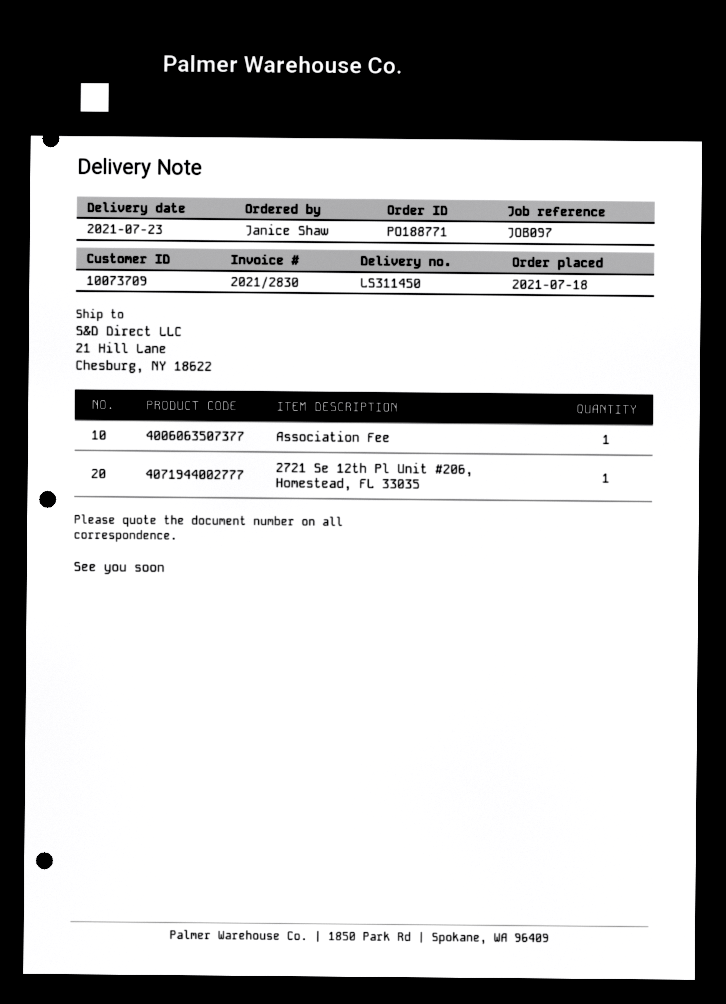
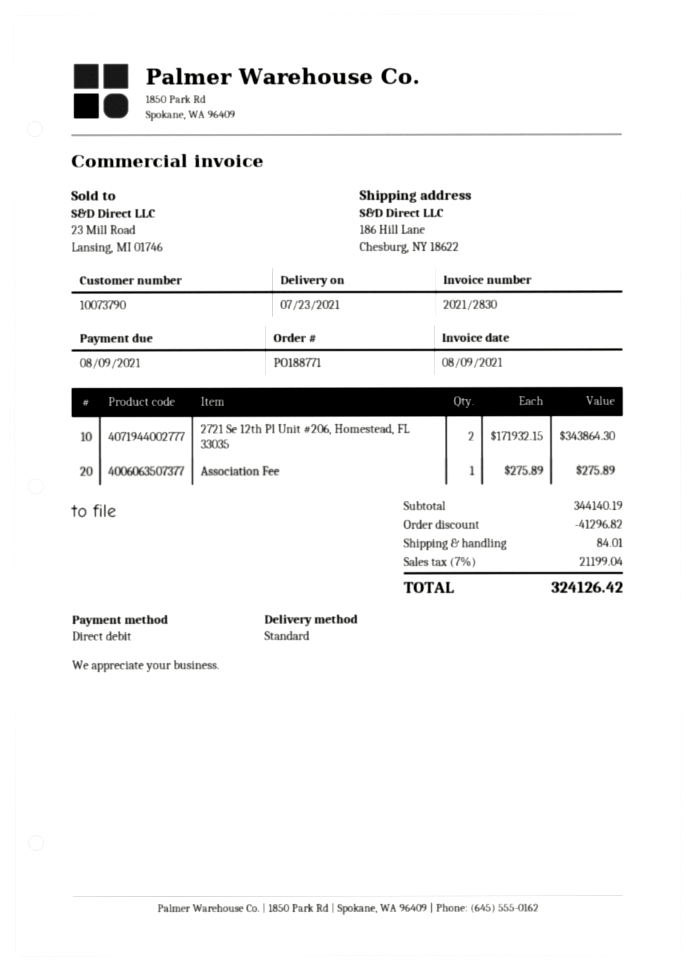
customer number: 10073709 -> 10073790
ship to: 21 Hill Lane, Chesburg, NY 18622 -> 186 Hill Lane, Chesburg, NY 18622
2721 Se 12th Pl Unit #206, Homestead, FL 33035: 1 -> 2

